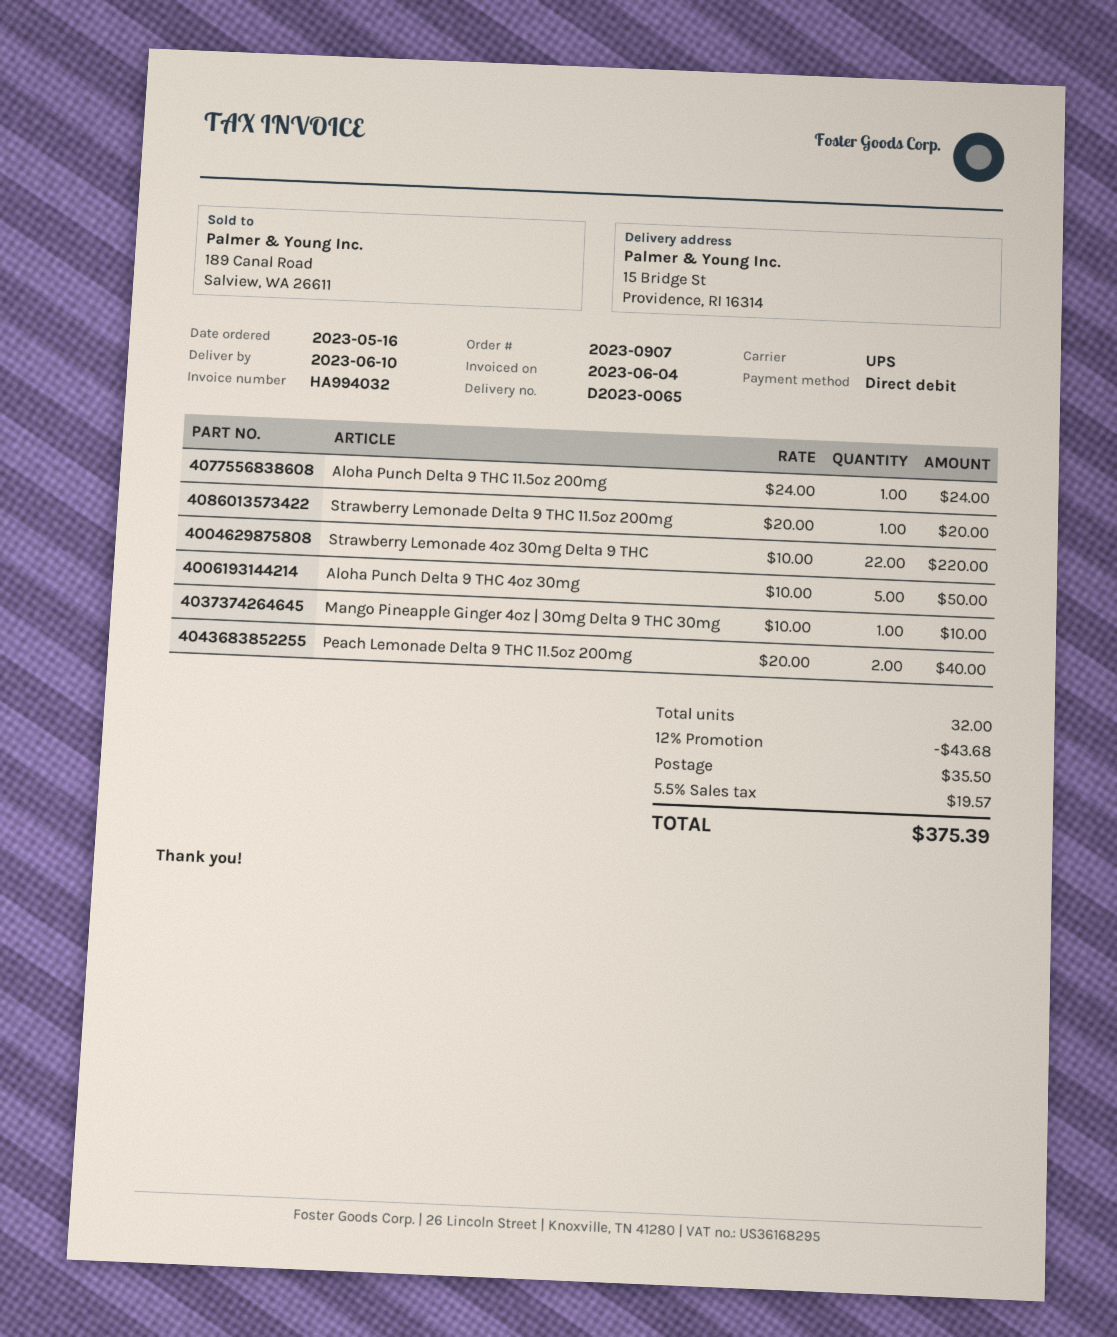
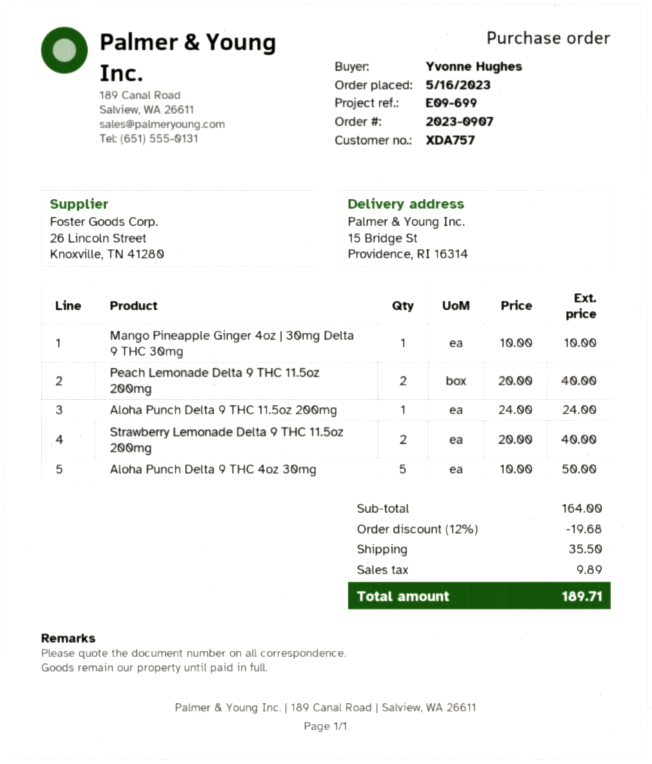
Strawberry Lemonade Delta 9 THC 11.5oz 200mg: 1 x 20.00 = 20.00 -> 2 x 20.00 = 40.00
Strawberry Lemonade 4oz 30mg Delta 9 THC: 22 x 10.00 = 220.00 -> none
discount: 12% = 43.68 -> 12% = 19.68
tax: 19.57 -> 9.89
total: 375.39 -> 189.71

